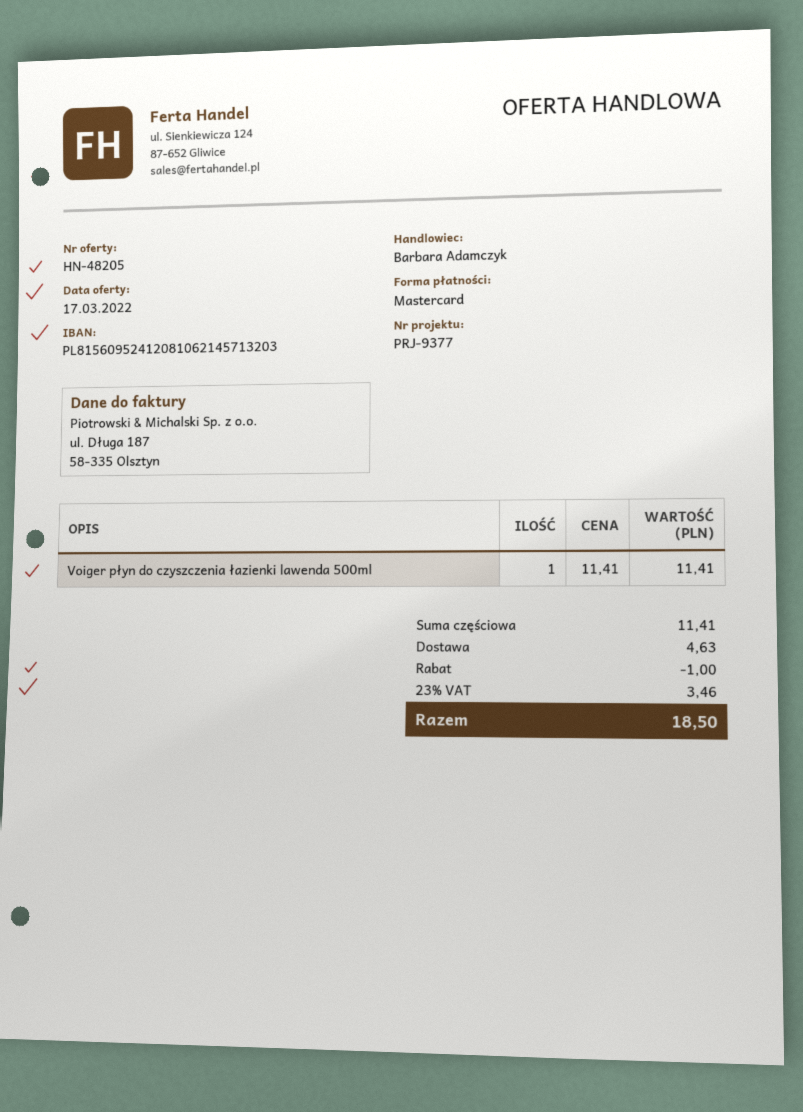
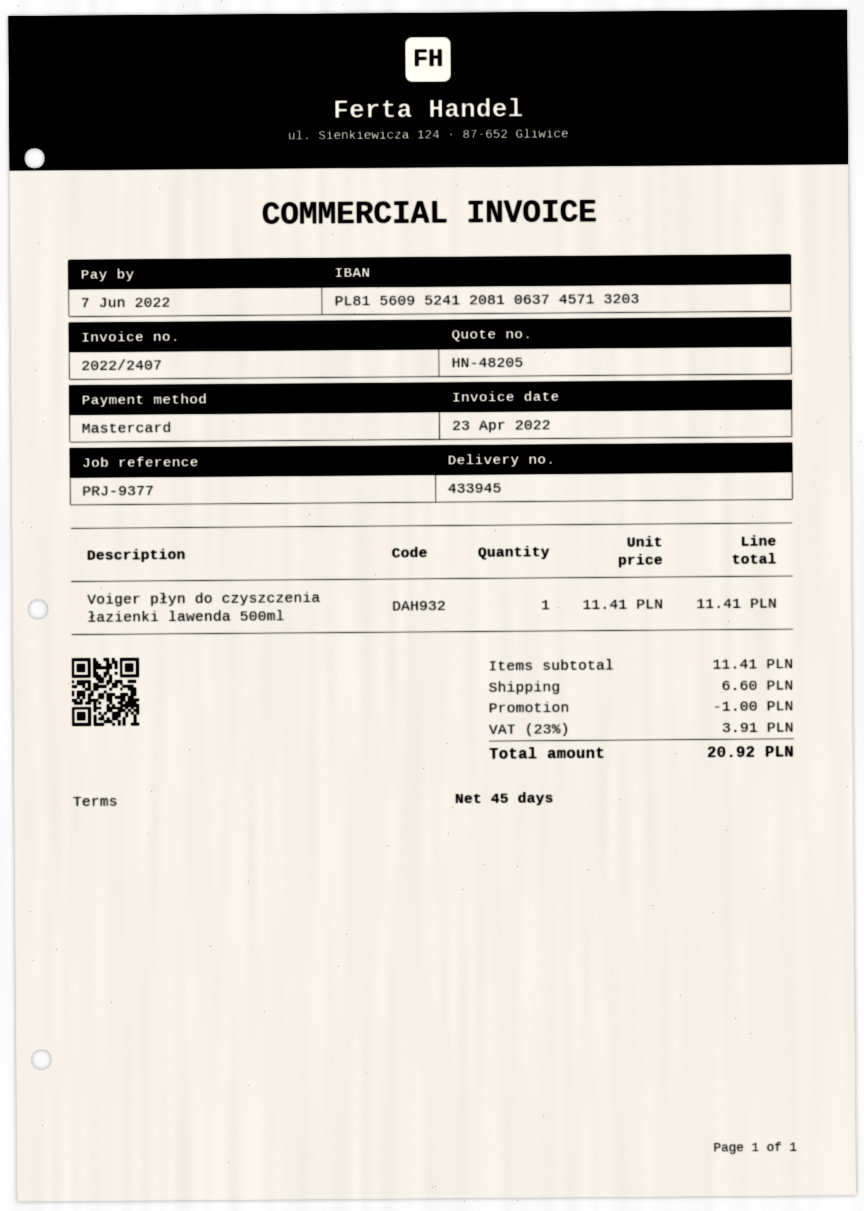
bank account: PL81560952412081062145713203 -> PL81560952412081063745713203
shipping: 4.63 -> 6.60
tax: 23% = 3.46 -> 23% = 3.91
total: 18.50 -> 20.92

